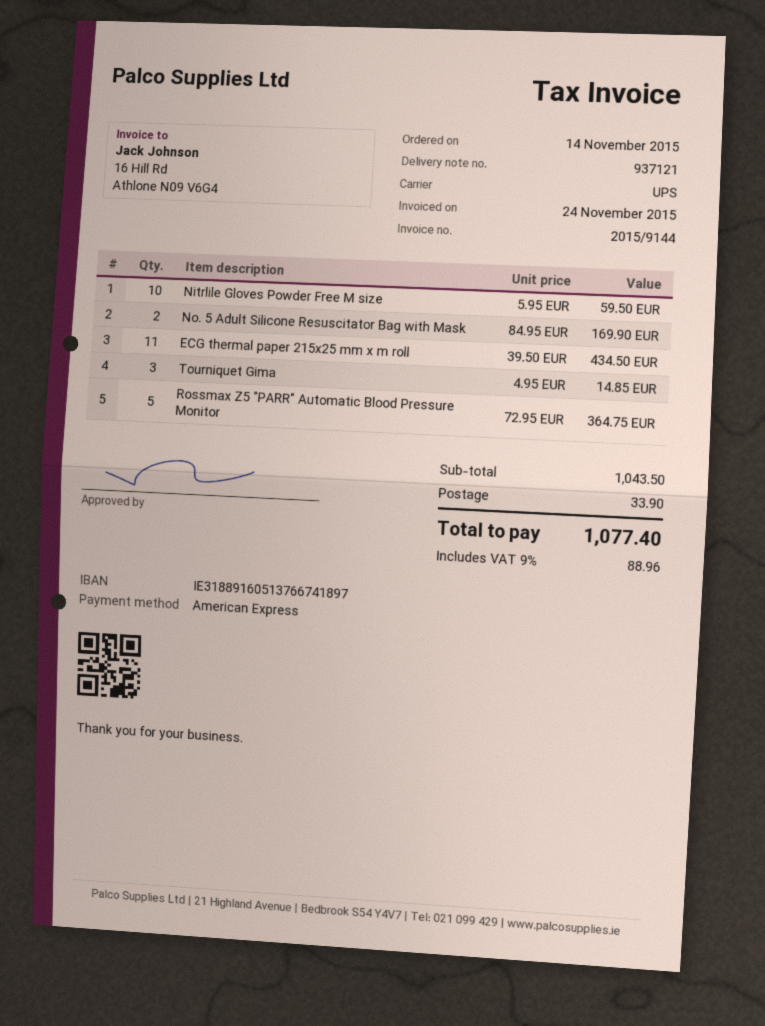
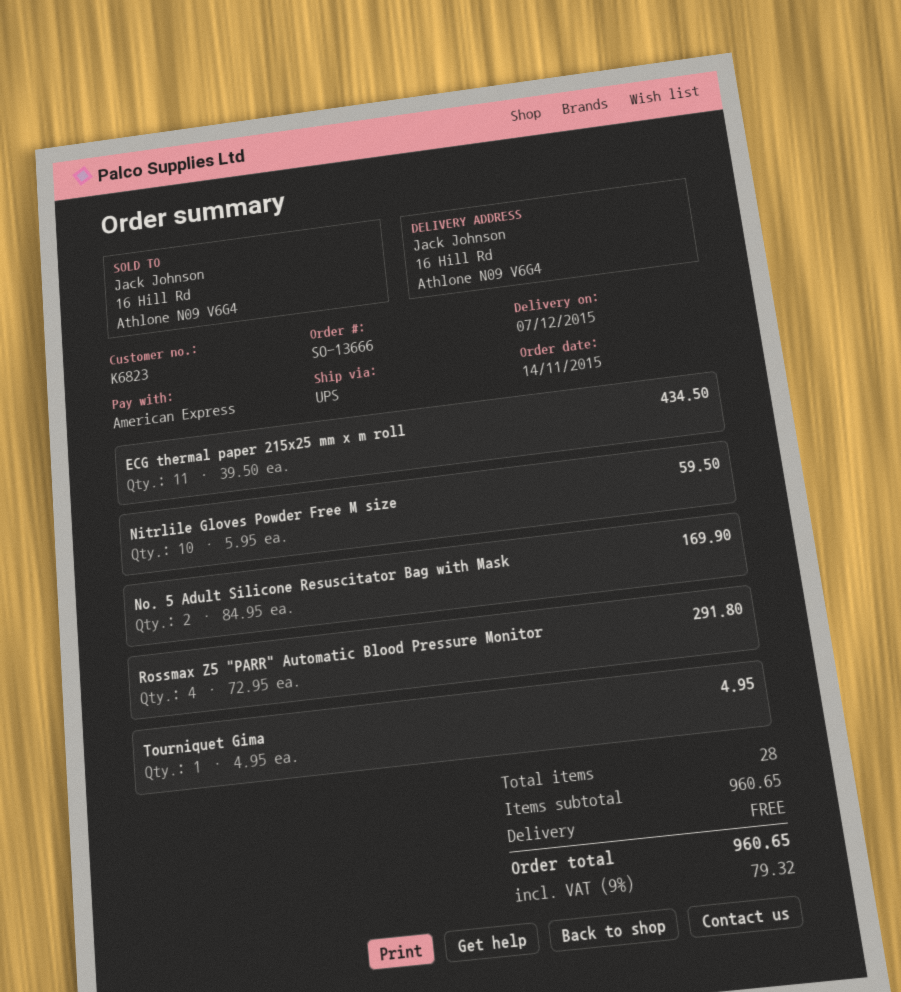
Tourniquet Gima: 3 x 4.95 = 14.85 -> 1 x 4.95 = 4.95
Rossmax Z5 "PARR" Automatic Blood Pressure Monitor: 5 x 72.95 = 364.75 -> 4 x 72.95 = 291.80
subtotal: 1043.50 -> 960.65
shipping: 33.90 -> 0.00
tax: 9% = 88.96 -> 9% = 79.32
total: 1077.40 -> 960.65

